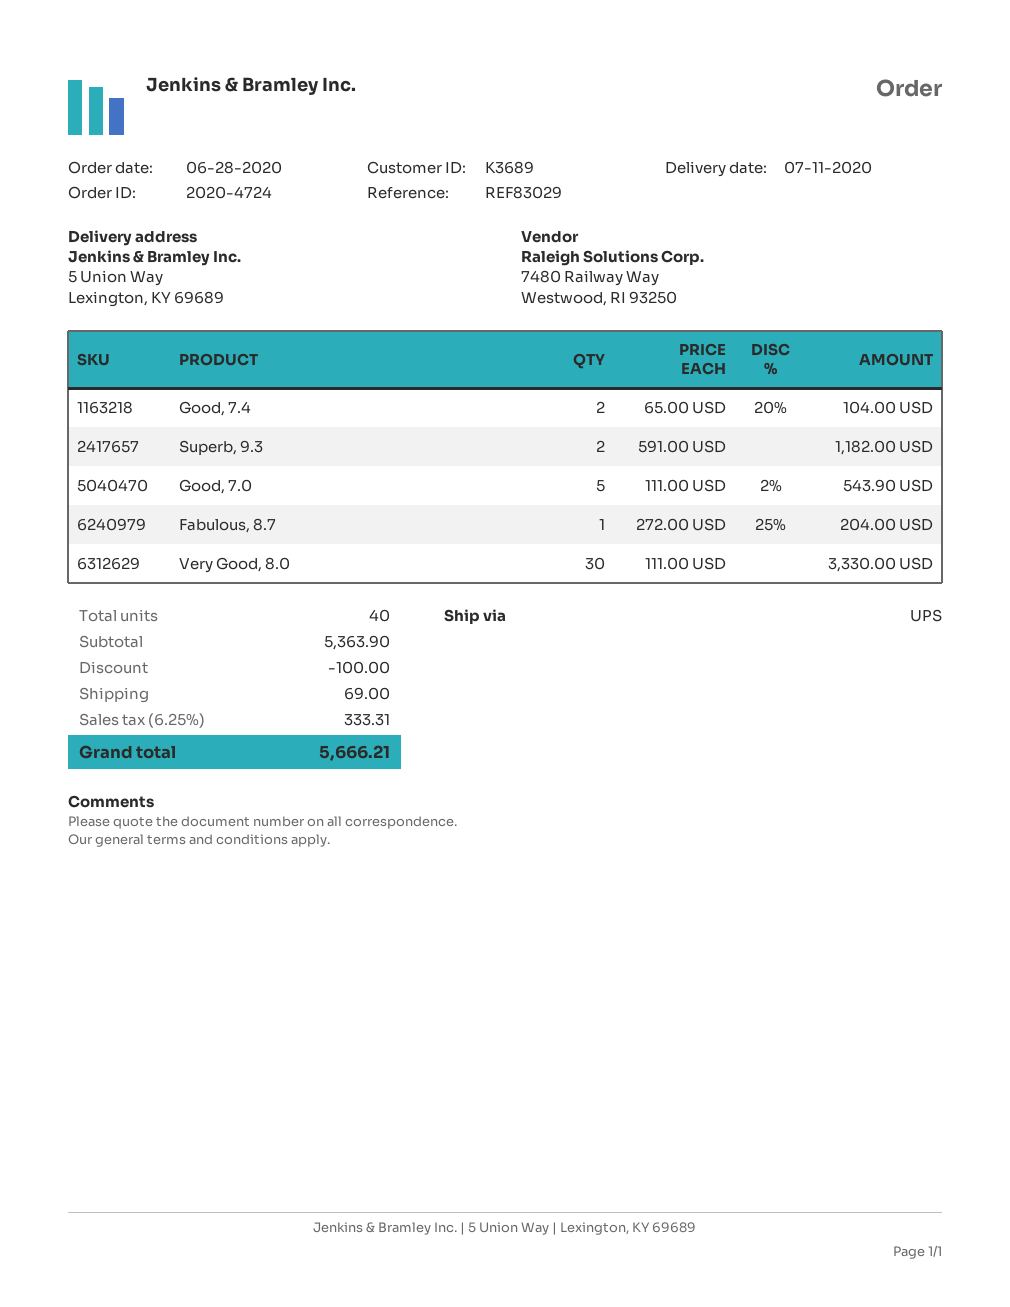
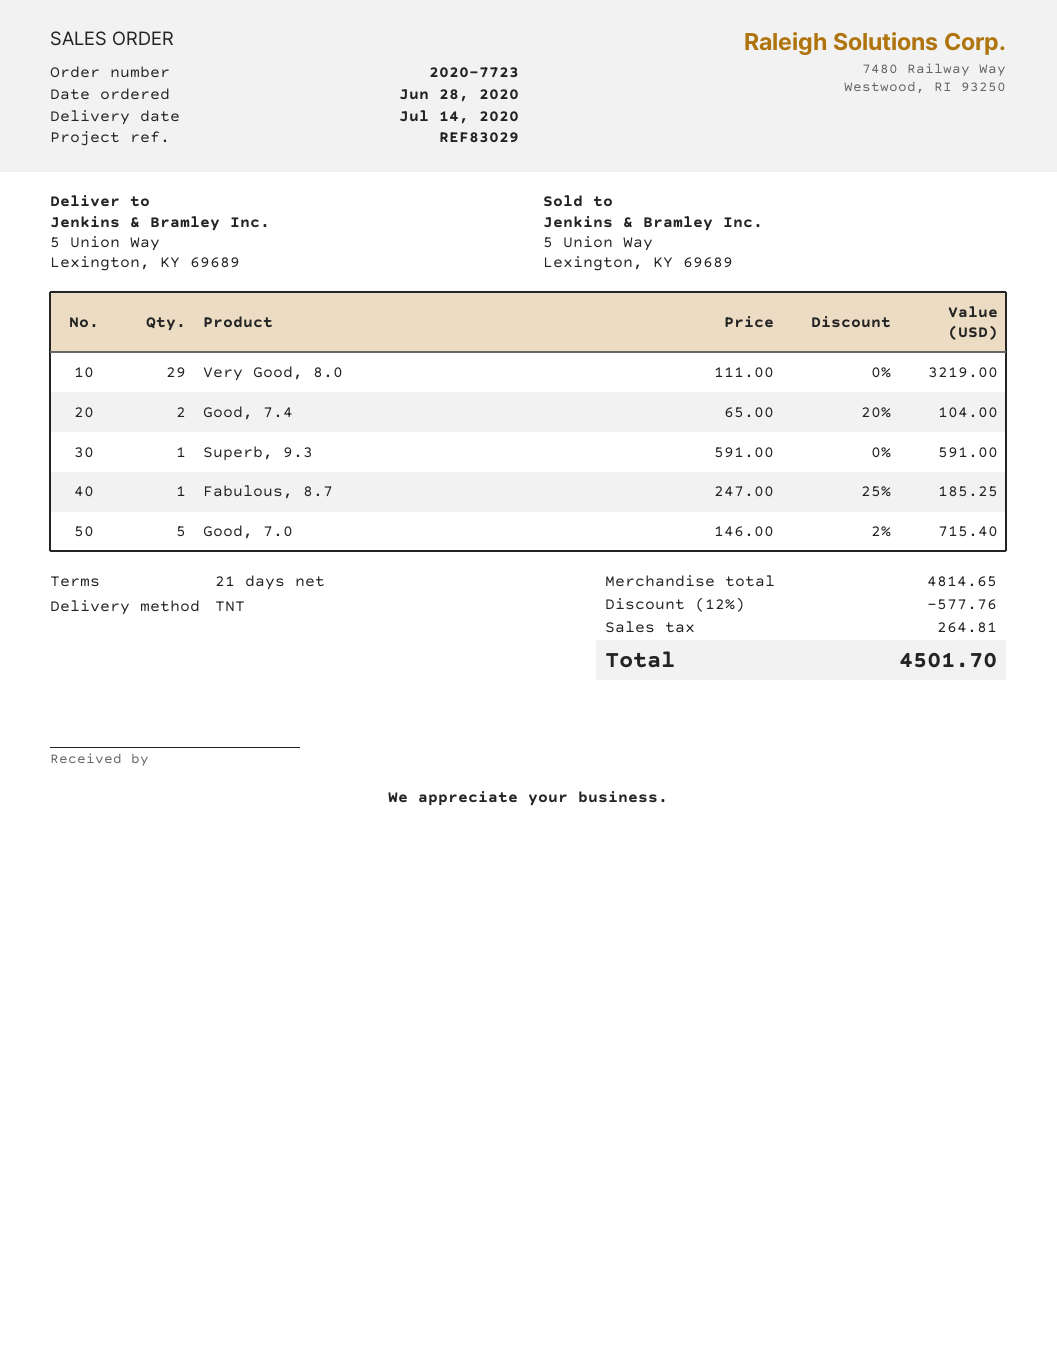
order number: 2020-4724 -> 2020-7723
delivery date: 2020-07-11 -> 2020-07-14
shipping method: UPS -> TNT
Superb, 9.3: 2 x 591.00 = 1182.00 -> 1 x 591.00 = 591.00
Good, 7.0: 5 x 111.00 - 2% = 543.90 -> 5 x 146.00 - 2% = 715.40
Fabulous, 8.7: 1 x 272.00 - 25% = 204.00 -> 1 x 247.00 - 25% = 185.25
Very Good, 8.0: 30 x 111.00 = 3330.00 -> 29 x 111.00 = 3219.00
subtotal: 5363.90 -> 4814.65
discount: 100.00 -> 577.76
shipping: 69.00 -> none
tax: 333.31 -> 264.81
total: 5666.21 -> 4501.70

